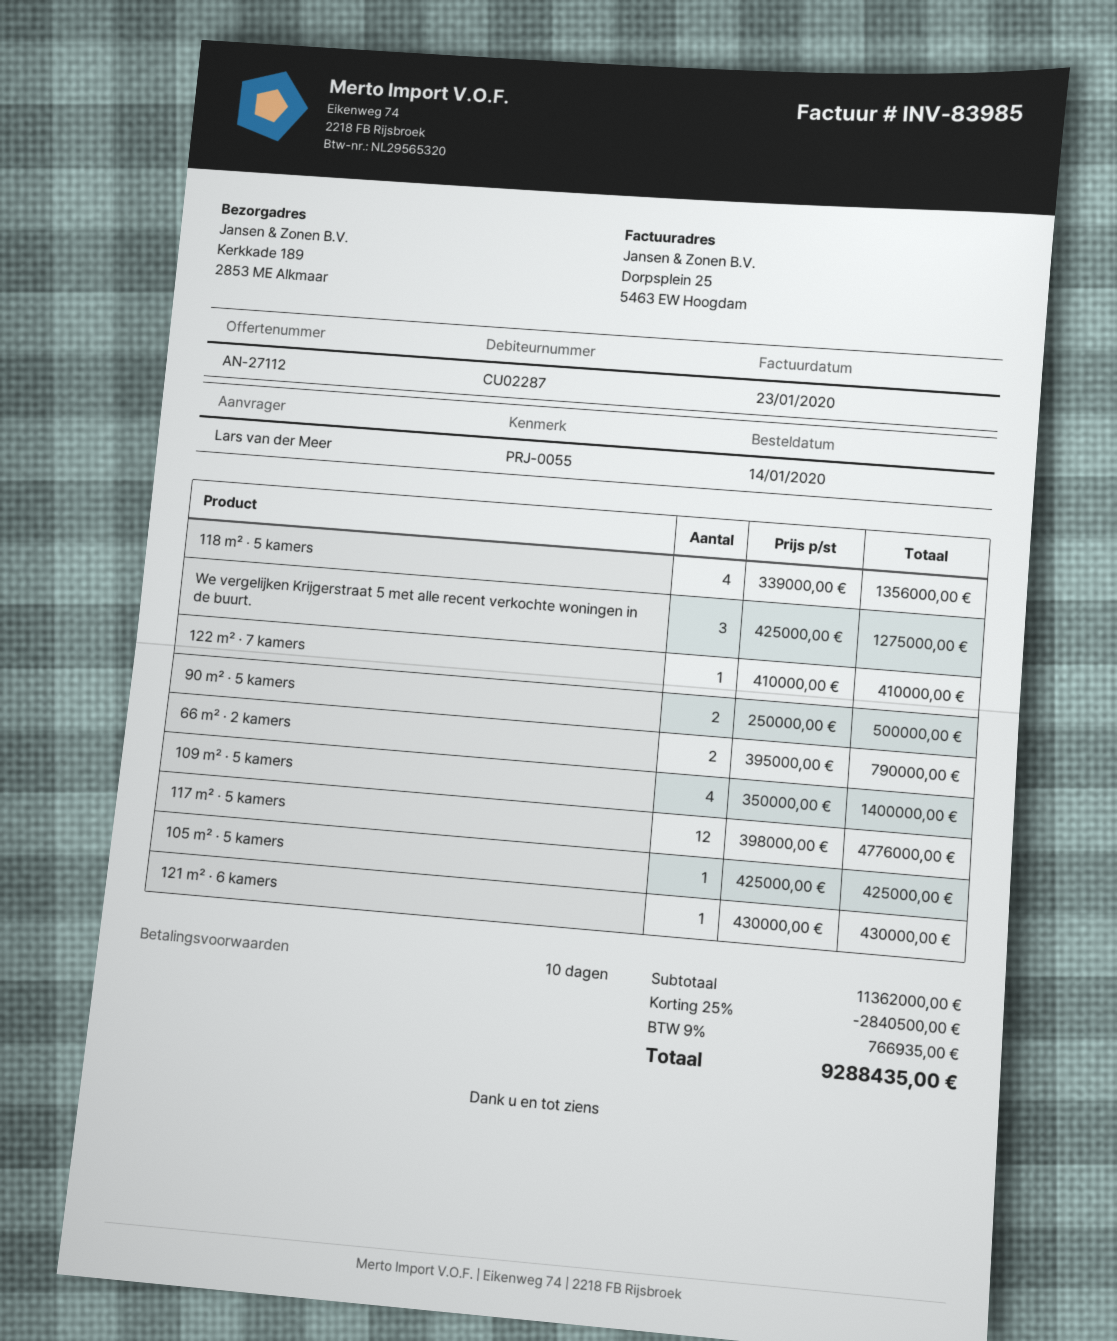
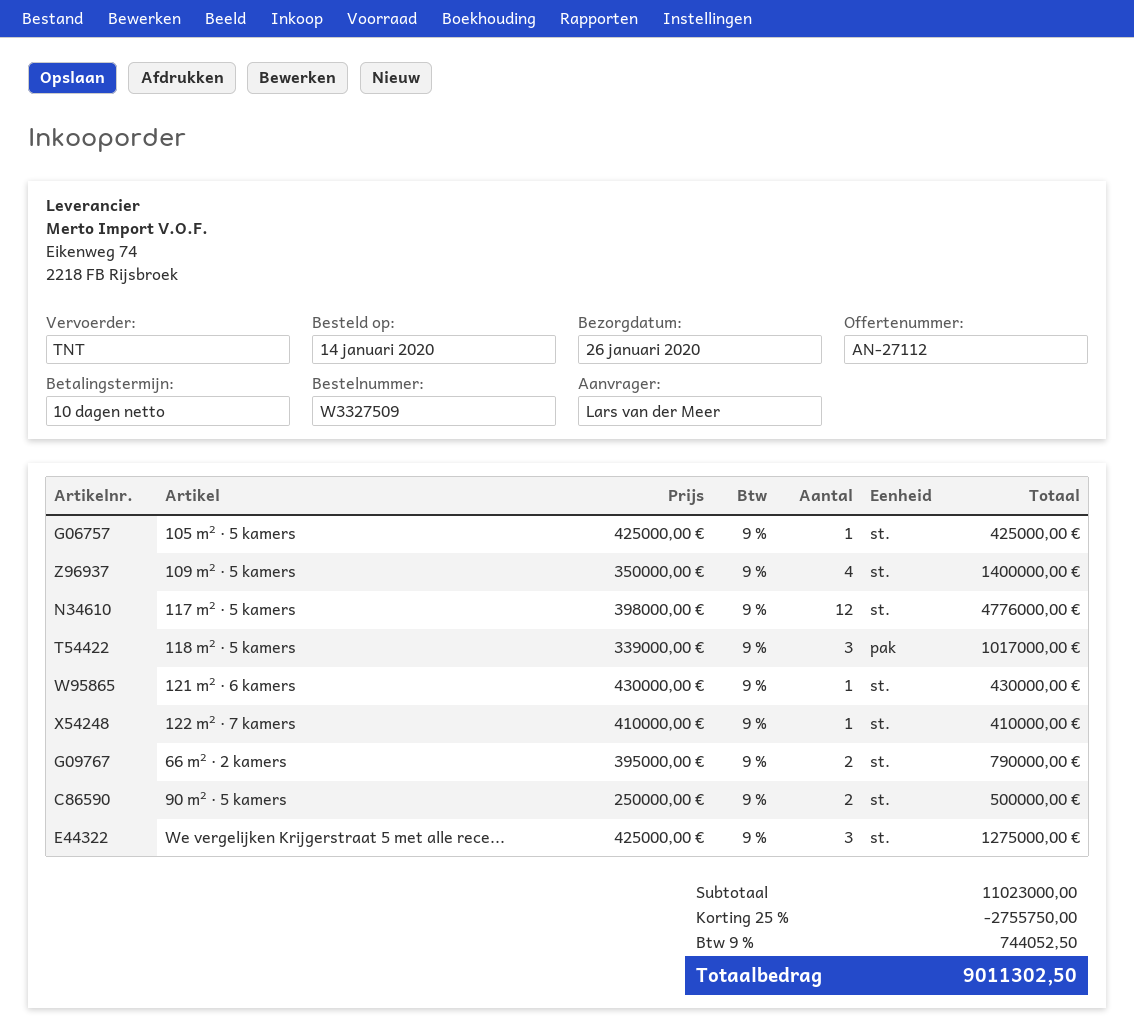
118 m² · 5 kamers: 4 x 339000.00 = 1356000.00 -> 3 x 339000.00 = 1017000.00
subtotal: 11362000.00 -> 11023000.00
discount: 25% = 2840500.00 -> 25% = 2755750.00
tax: 9% = 766935.00 -> 9% = 744052.50
total: 9288435.00 -> 9011302.50

